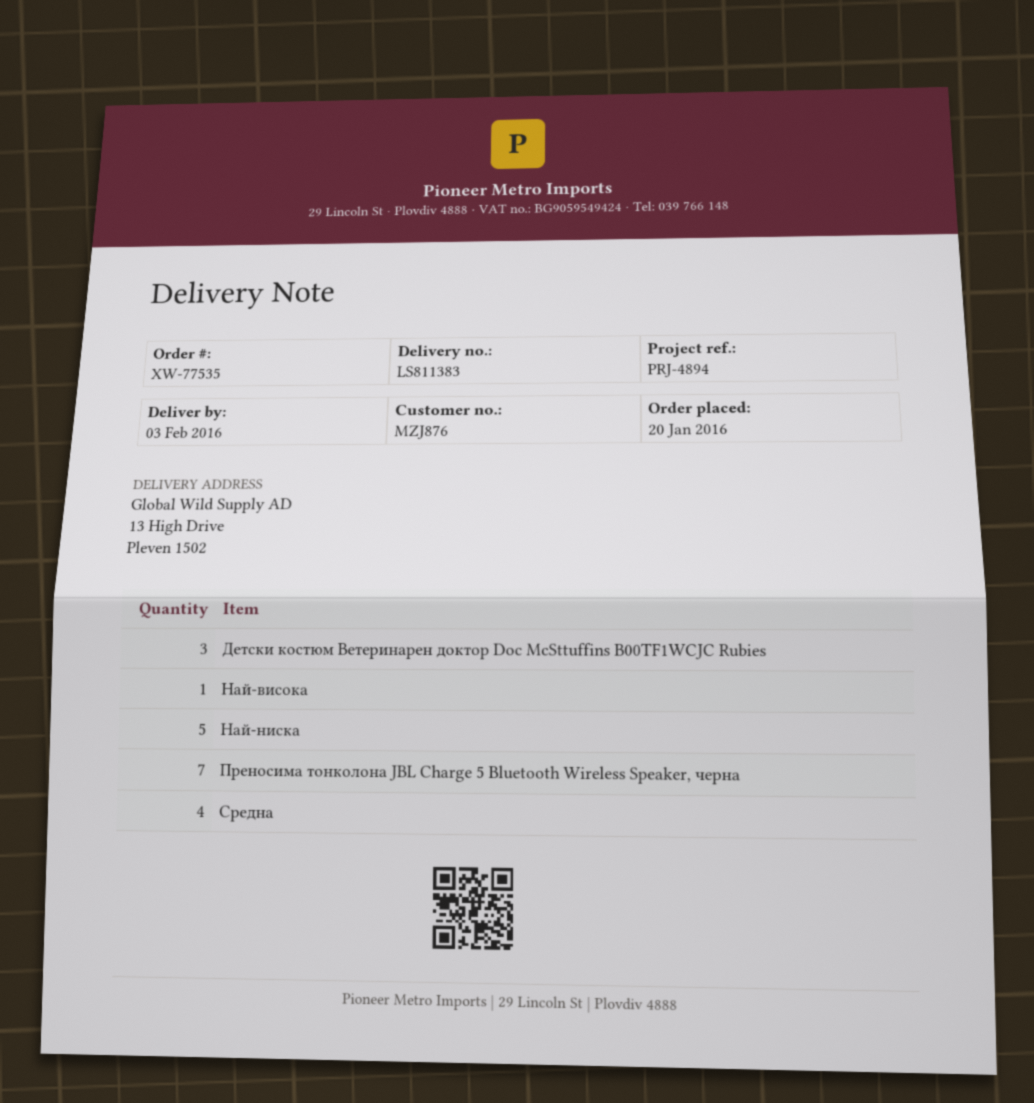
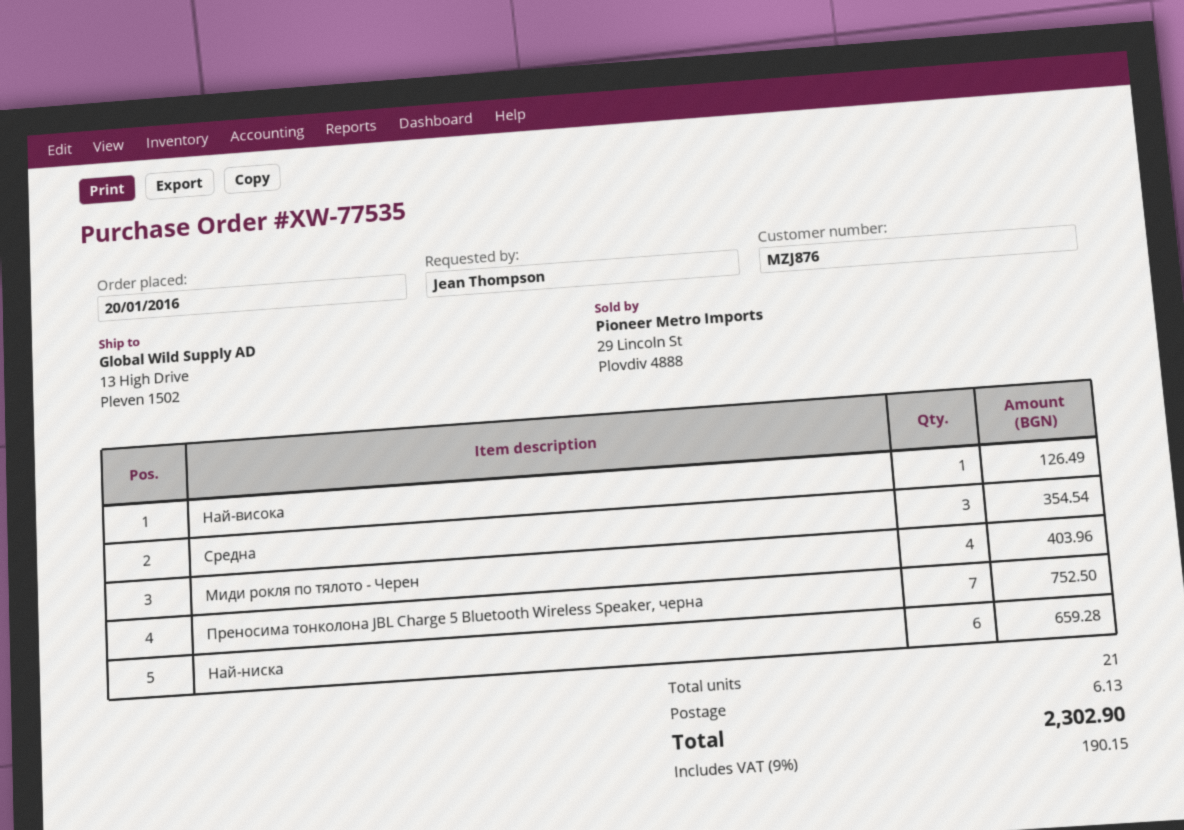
Детски костюм Ветеринарен доктор Doc McSttuffins B00TF1WCJC Rubies: 3 -> none
Най-ниска: 5 -> 6
Средна: 4 -> 3
Миди рокля по тялото - Черен: none -> 4

